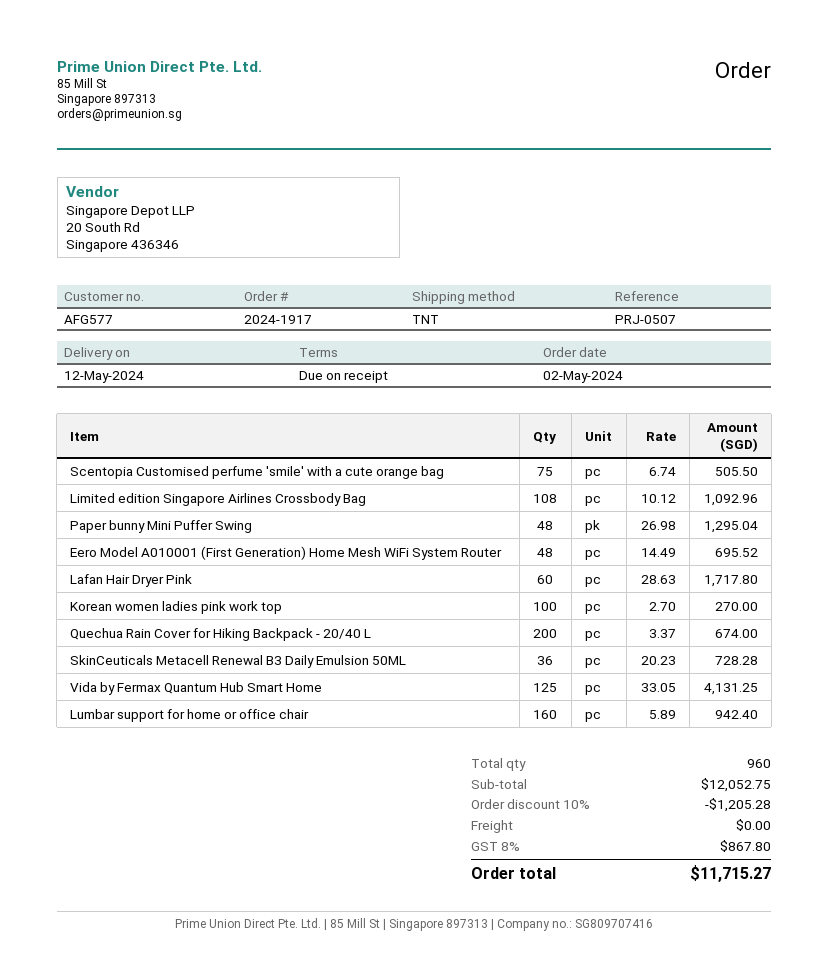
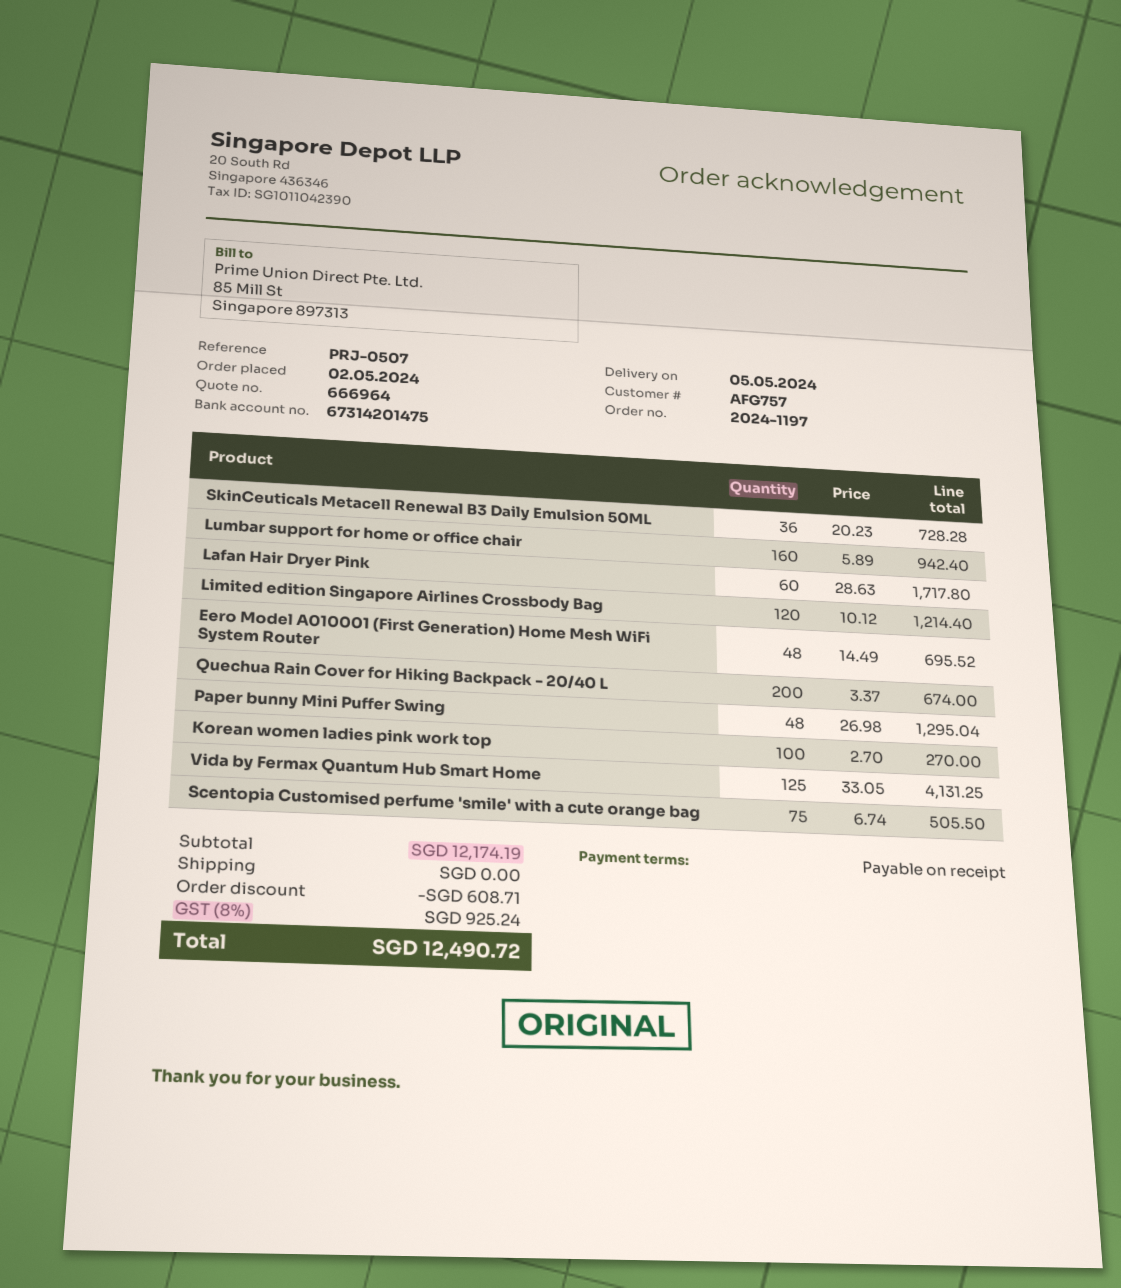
order number: 2024-1917 -> 2024-1197
delivery date: 2024-05-12 -> 2024-05-05
customer number: AFG577 -> AFG757
Limited edition Singapore Airlines Crossbody Bag: 108 x 10.12 = 1092.96 -> 120 x 10.12 = 1214.40
subtotal: 12052.75 -> 12174.19
discount: 1205.28 -> 608.71
tax: 8% = 867.80 -> 8% = 925.24
total: 11715.27 -> 12490.72

